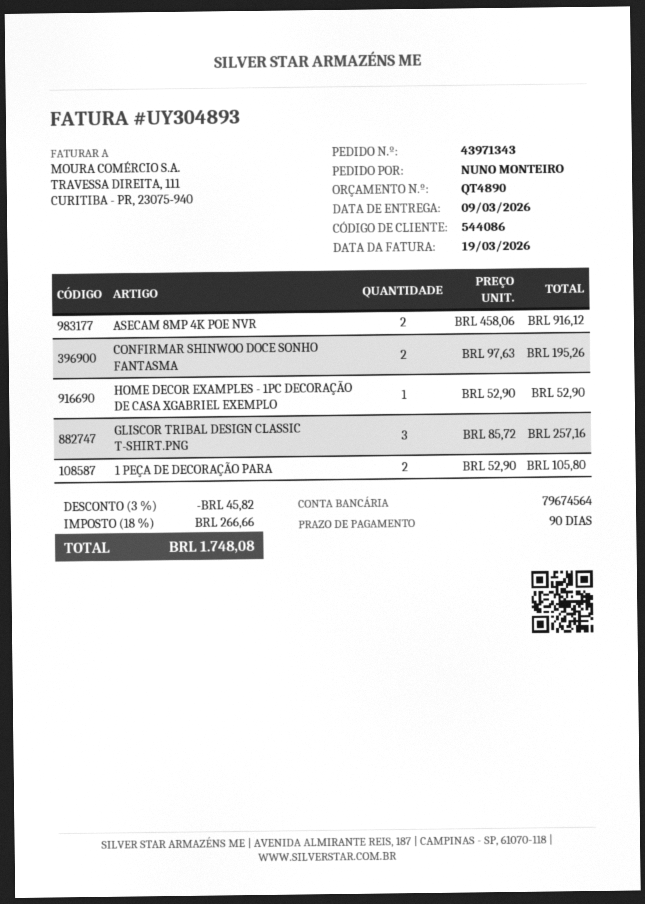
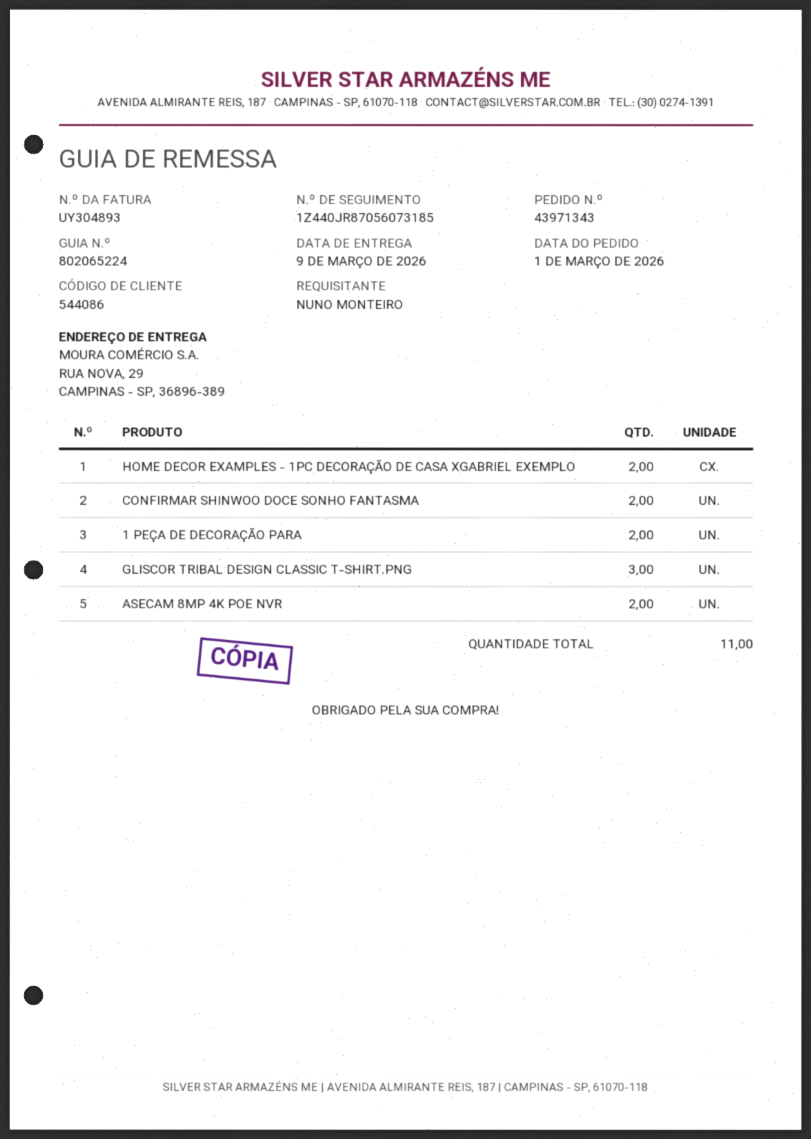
HOME DECOR EXAMPLES - 1PC DECORAÇÃO DE CASA XGABRIEL EXEMPLO: 1 -> 2

